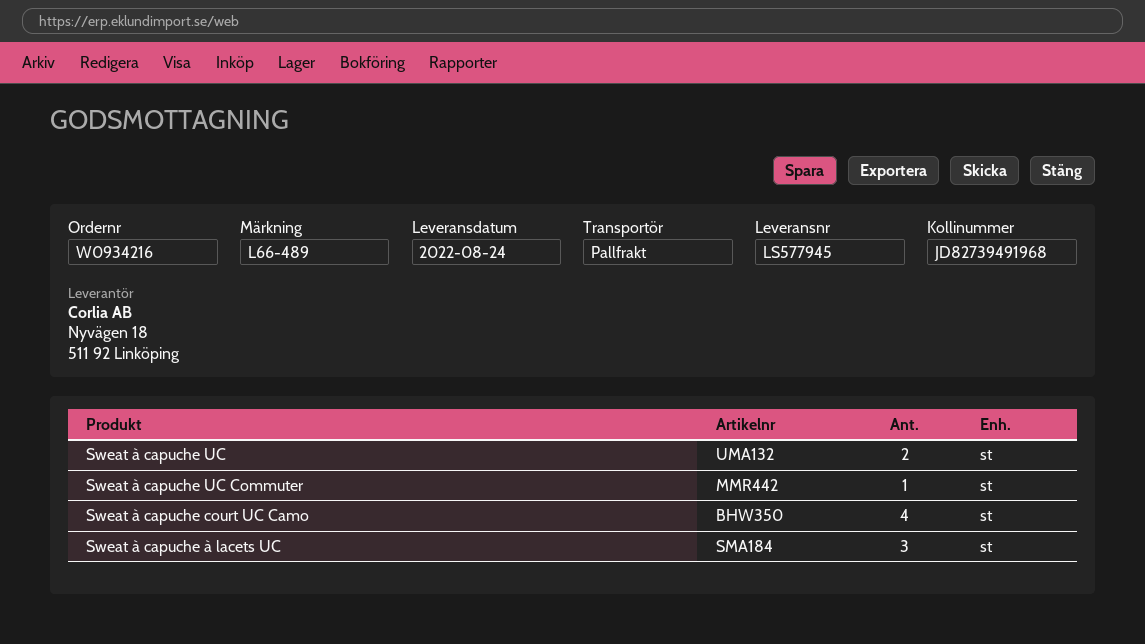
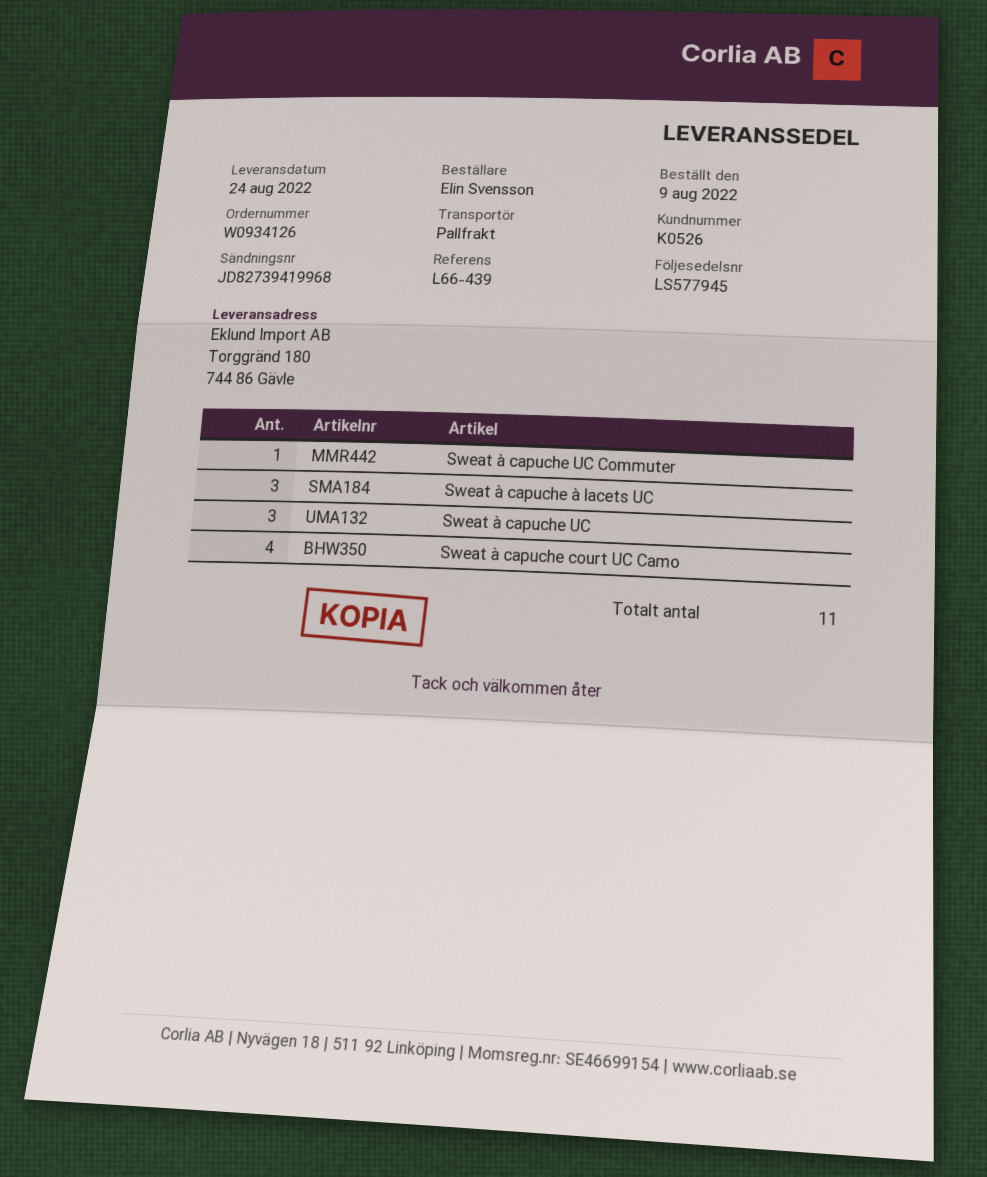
order number: W0934216 -> W0934126
reference: L66-489 -> L66-439
tracking number: JD82739491968 -> JD82739419968
Sweat à capuche UC: 2 -> 3

